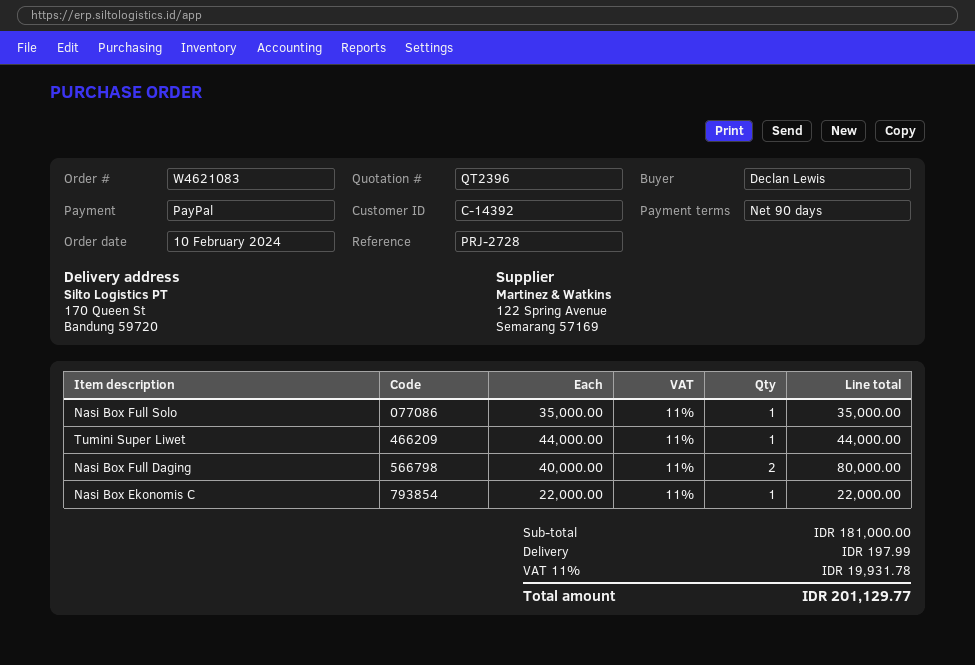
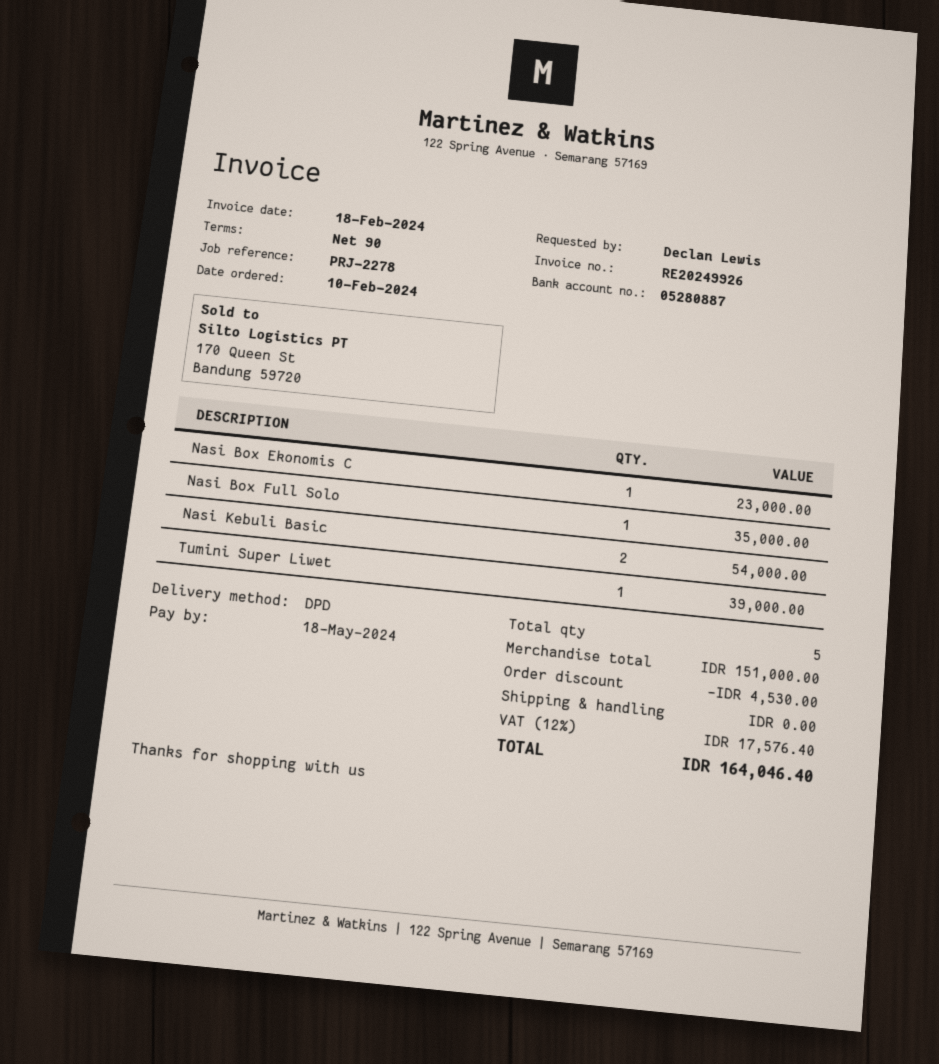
reference: PRJ-2728 -> PRJ-2278
Tumini Super Liwet: 1 for 44000.00 -> 1 for 39000.00
Nasi Box Full Daging: 2 for 80000.00 -> none
Nasi Box Ekonomis C: 1 for 22000.00 -> 1 for 23000.00
Nasi Kebuli Basic: none -> 2 for 54000.00
subtotal: 181000.00 -> 151000.00
discount: none -> 4530.00
shipping: 197.99 -> 0.00
tax: 11% = 19931.78 -> 12% = 17576.40
total: 201129.77 -> 164046.40

